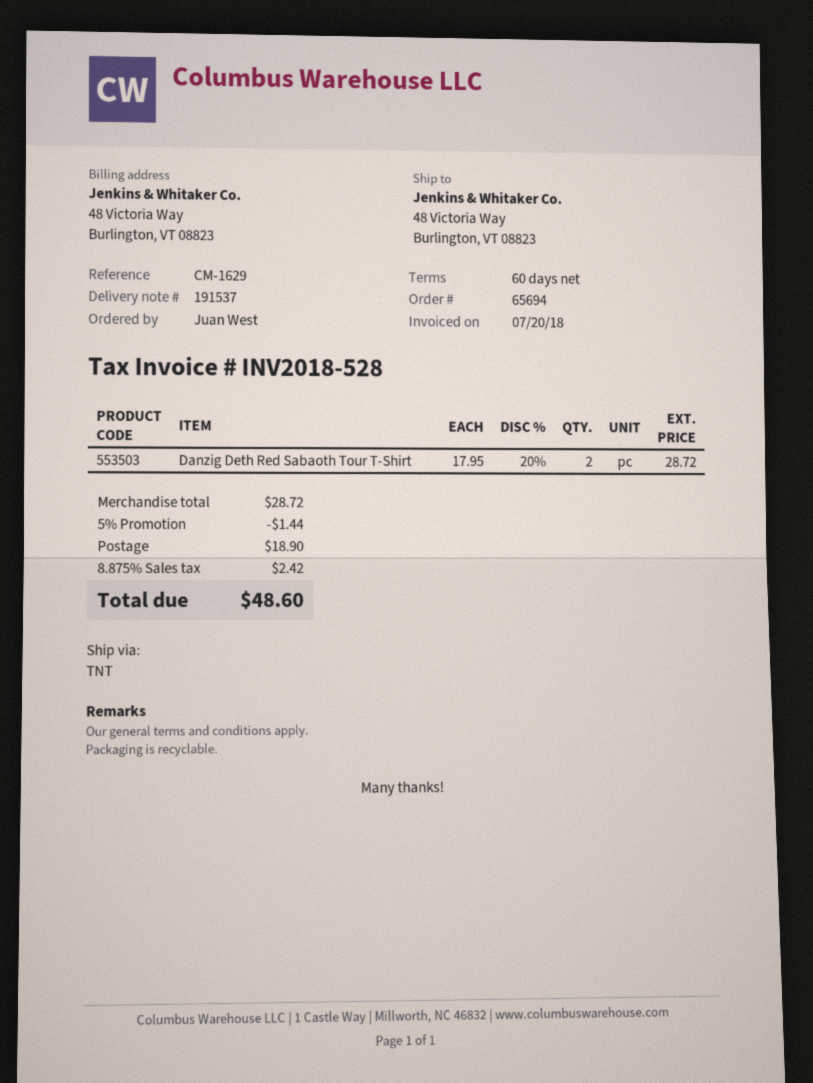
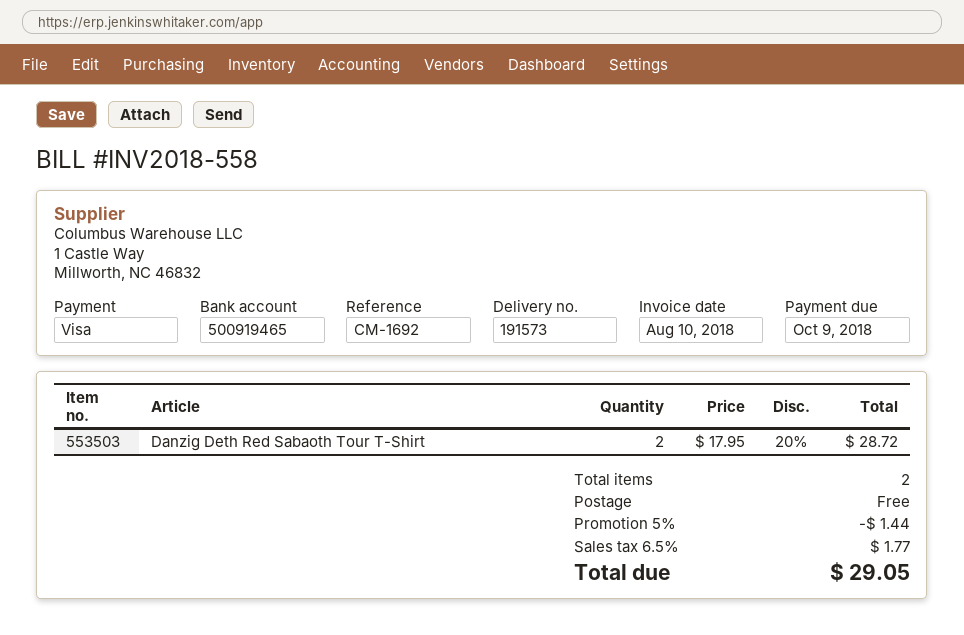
delivery note number: 191537 -> 191573
invoice number: INV2018-528 -> INV2018-558
invoice date: 2018-07-20 -> 2018-08-10
reference: CM-1629 -> CM-1692
shipping: 18.90 -> 0.00
tax: 8.875% = 2.42 -> 6.5% = 1.77
total: 48.60 -> 29.05

